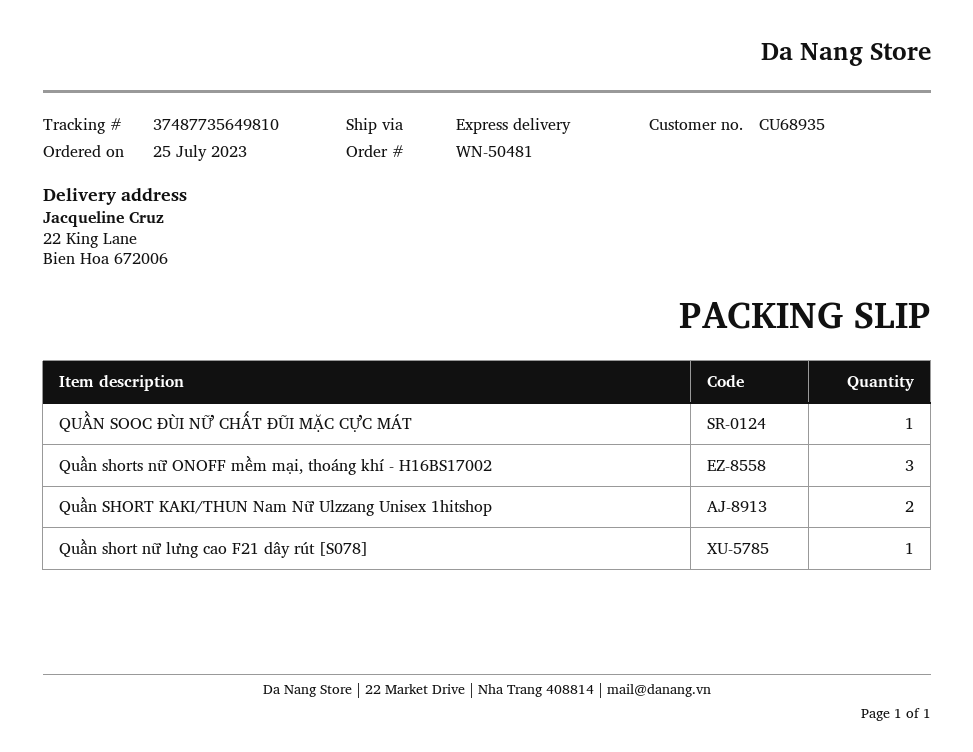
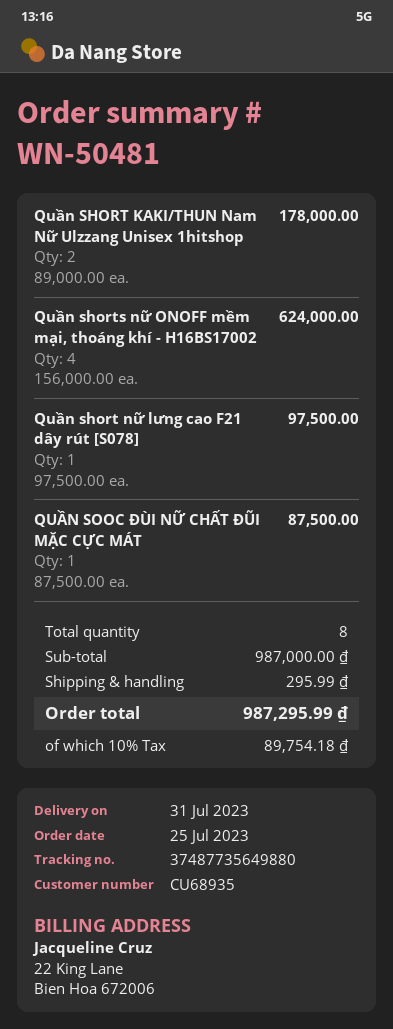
tracking number: 37487735649810 -> 37487735649880
Quần shorts nữ ONOFF mềm mại, thoáng khí - H16BS17002: 3 -> 4

